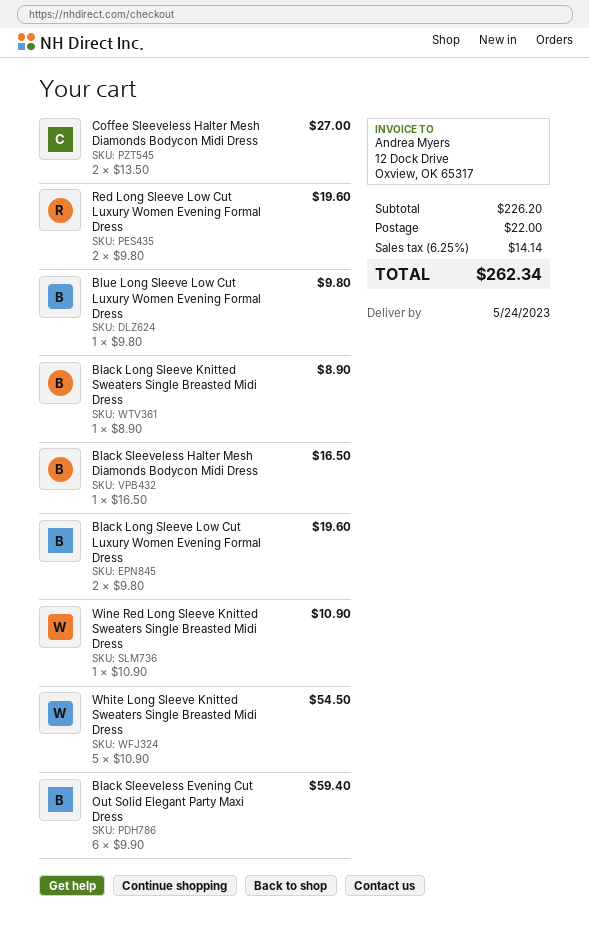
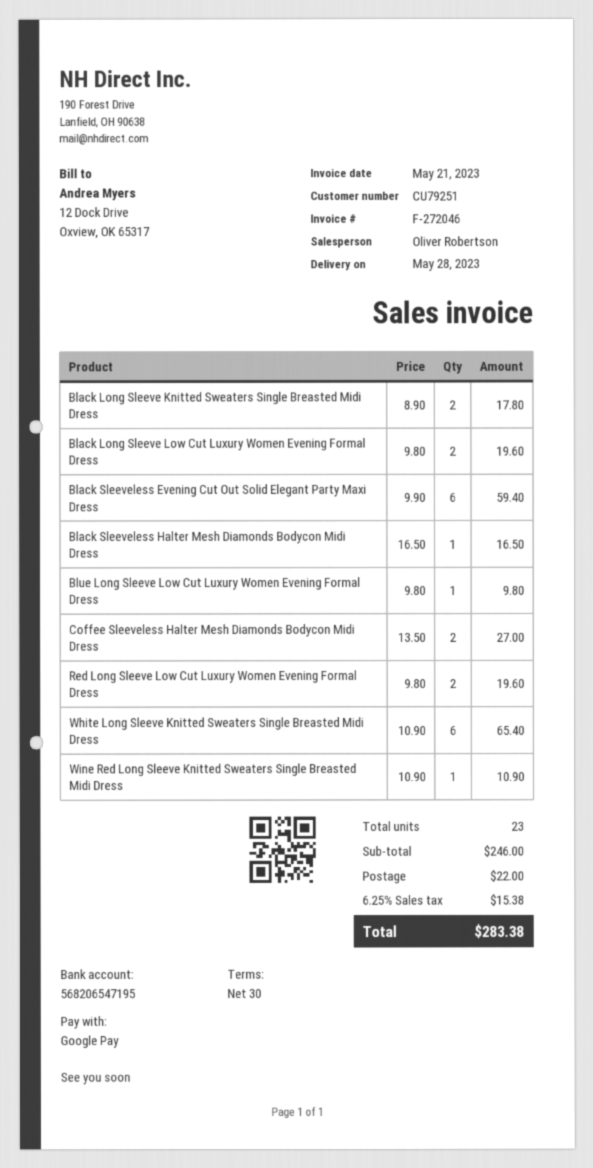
delivery date: 2023-05-24 -> 2023-05-28
Black Long Sleeve Knitted Sweaters Single Breasted Midi Dress: 1 x 8.90 = 8.90 -> 2 x 8.90 = 17.80
White Long Sleeve Knitted Sweaters Single Breasted Midi Dress: 5 x 10.90 = 54.50 -> 6 x 10.90 = 65.40
subtotal: 226.20 -> 246.00
tax: 6.25% = 14.14 -> 6.25% = 15.38
total: 262.34 -> 283.38

